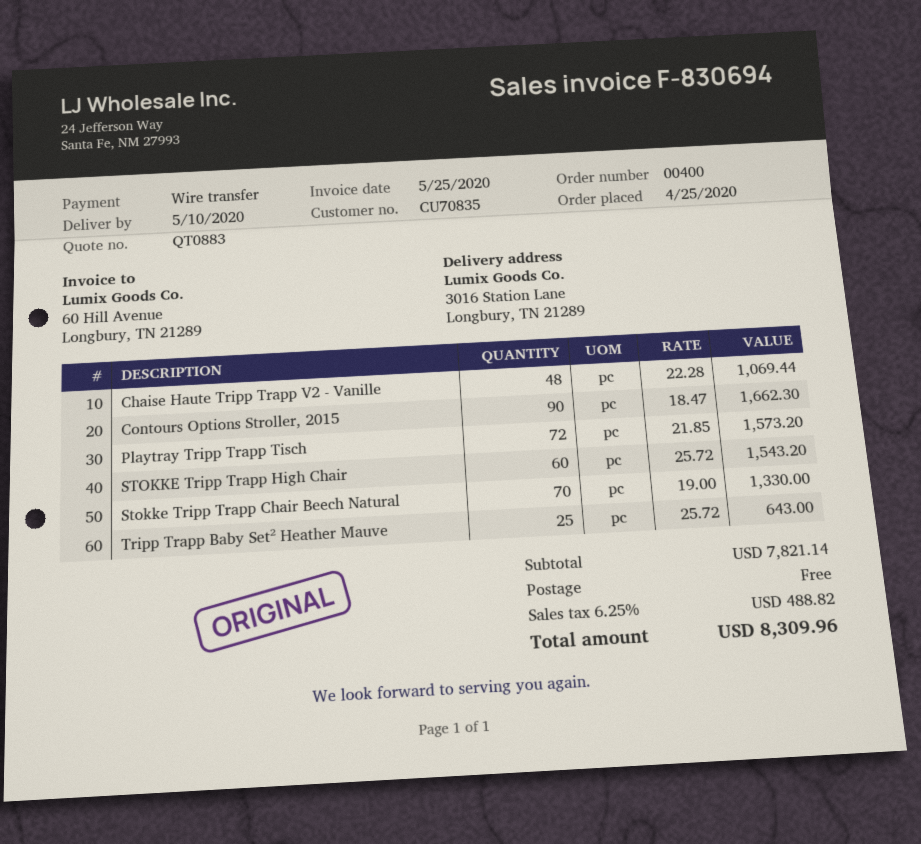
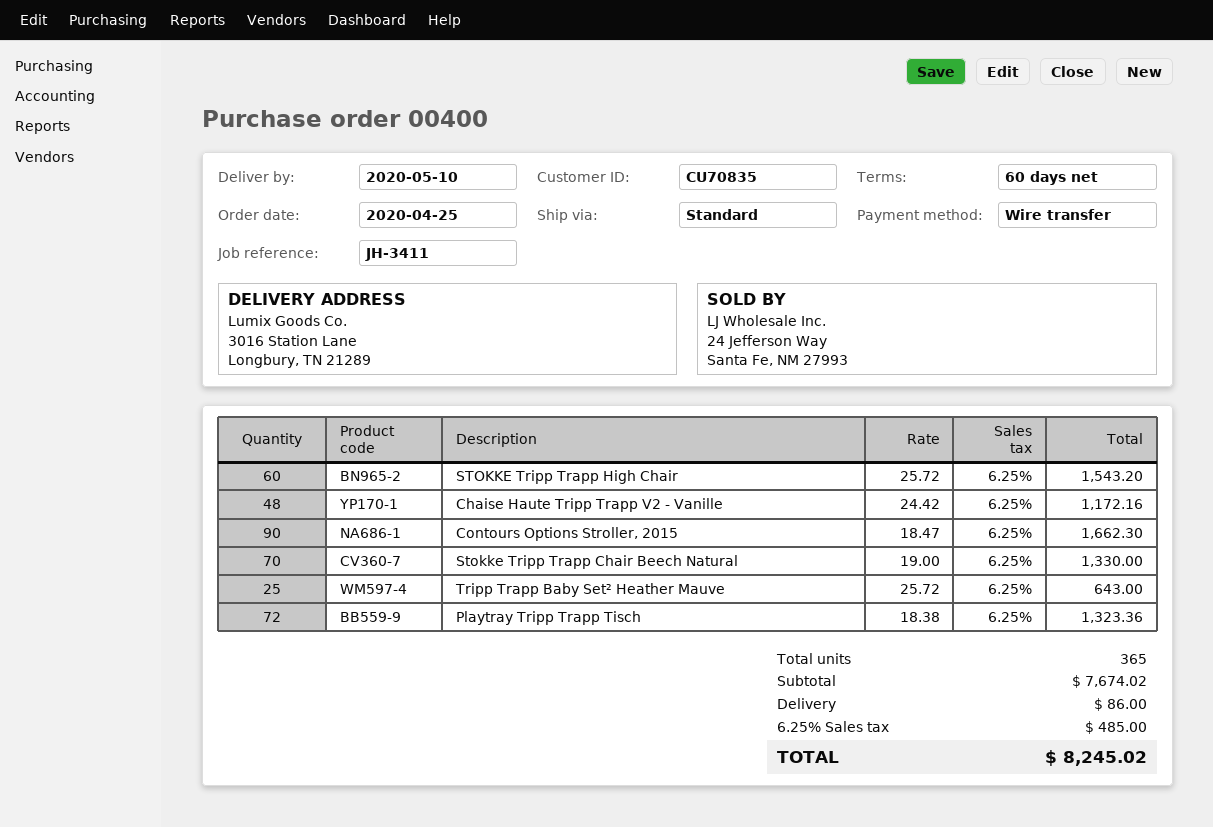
Chaise Haute Tripp Trapp V2 - Vanille: 48 x 22.28 = 1069.44 -> 48 x 24.42 = 1172.16
Playtray Tripp Trapp Tisch: 72 x 21.85 = 1573.20 -> 72 x 18.38 = 1323.36
subtotal: 7821.14 -> 7674.02
shipping: 0.00 -> 86.00
tax: 6.25% = 488.82 -> 6.25% = 485.00
total: 8309.96 -> 8245.02

